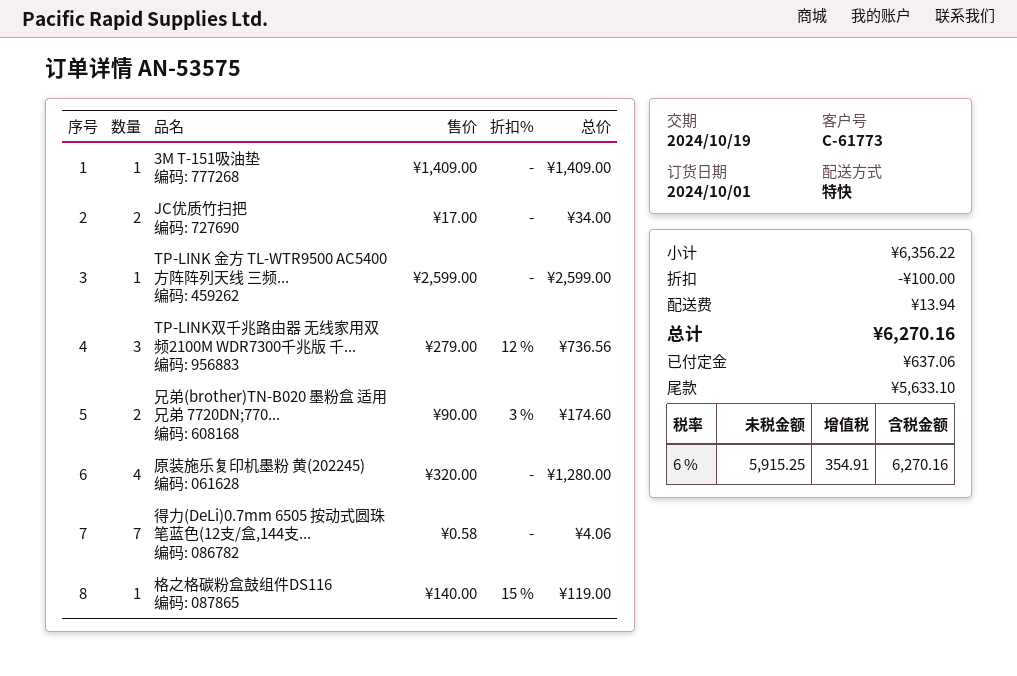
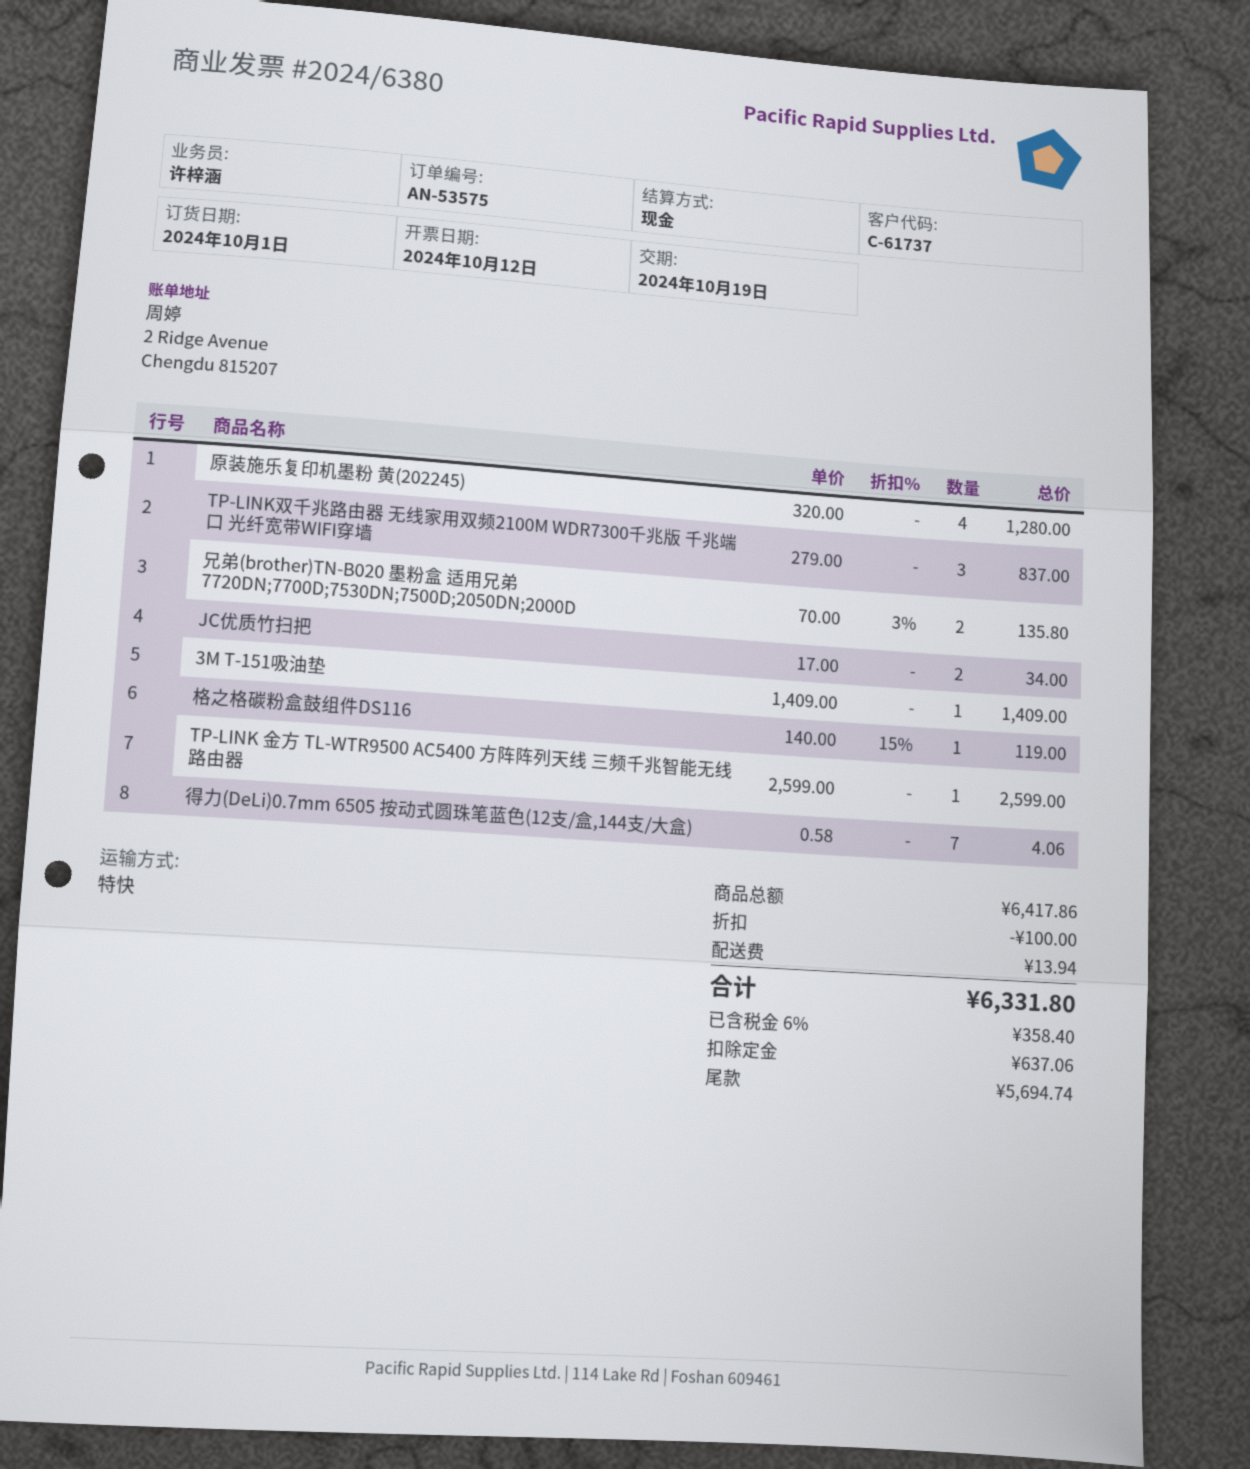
customer number: C-61773 -> C-61737
TP-LINK双千兆路由器 无线家用双频2100M WDR7300千兆版 千...: 3 x 279.00 - 12% = 736.56 -> 3 x 279.00 = 837.00
兄弟(brother)TN-B020 墨粉盒 适用兄弟 7720DN;770...: 2 x 90.00 - 3% = 174.60 -> 2 x 70.00 - 3% = 135.80
subtotal: 6356.22 -> 6417.86
tax: 6% = 354.91 -> 6% = 358.40
total: 6270.16 -> 6331.80
balance: 5633.10 -> 5694.74

